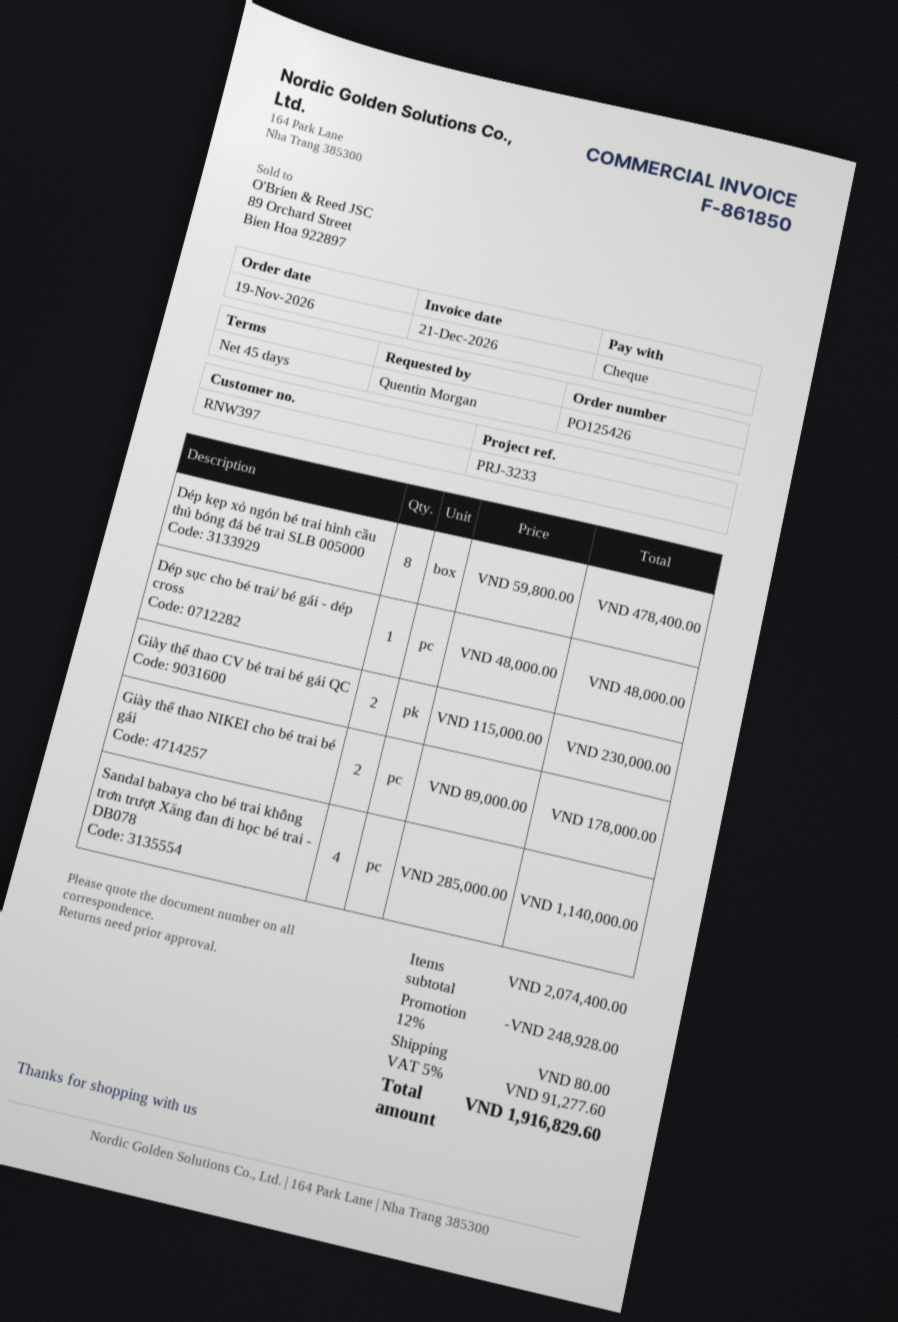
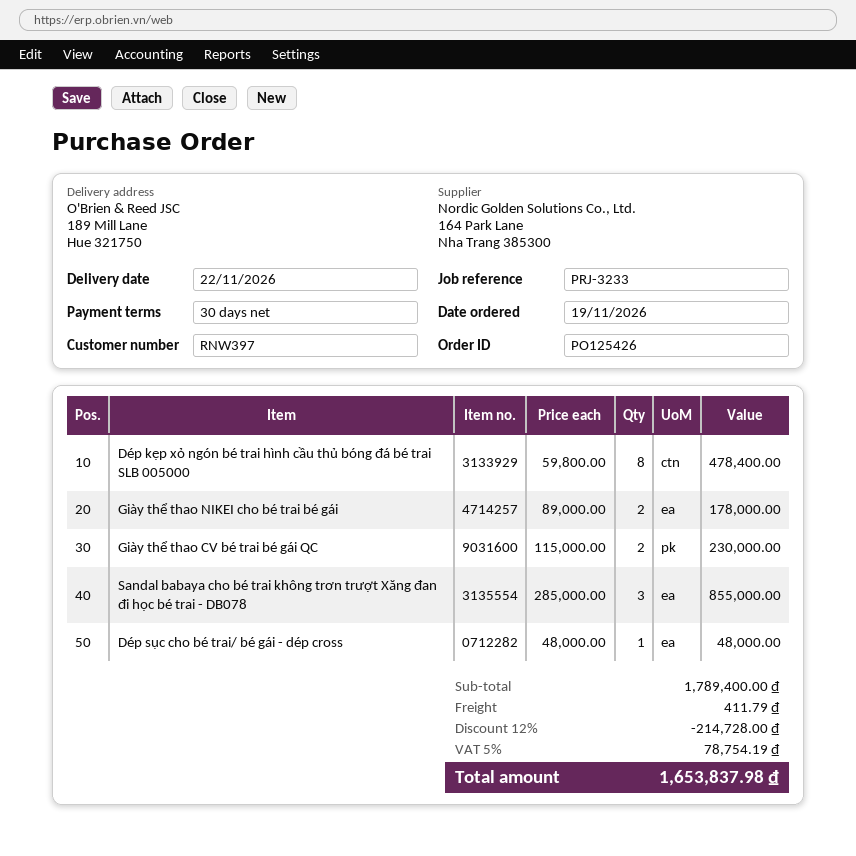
payment terms: 45 days -> 30 days
Sandal babaya cho bé trai không trơn trượt Xăng đan đi học bé trai - DB078: 4 x 285000.00 = 1140000.00 -> 3 x 285000.00 = 855000.00
subtotal: 2074400.00 -> 1789400.00
discount: 12% = 248928.00 -> 12% = 214728.00
shipping: 80.00 -> 411.79
tax: 5% = 91277.60 -> 5% = 78754.19
total: 1916829.60 -> 1653837.98

